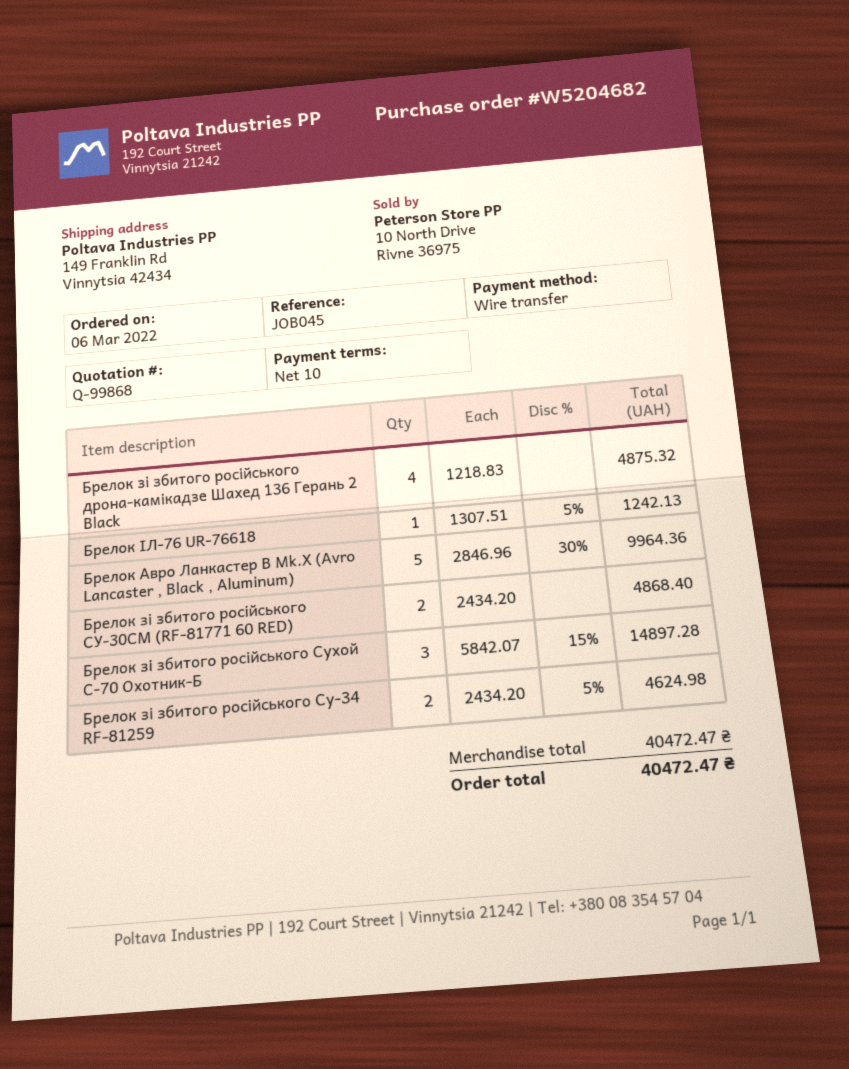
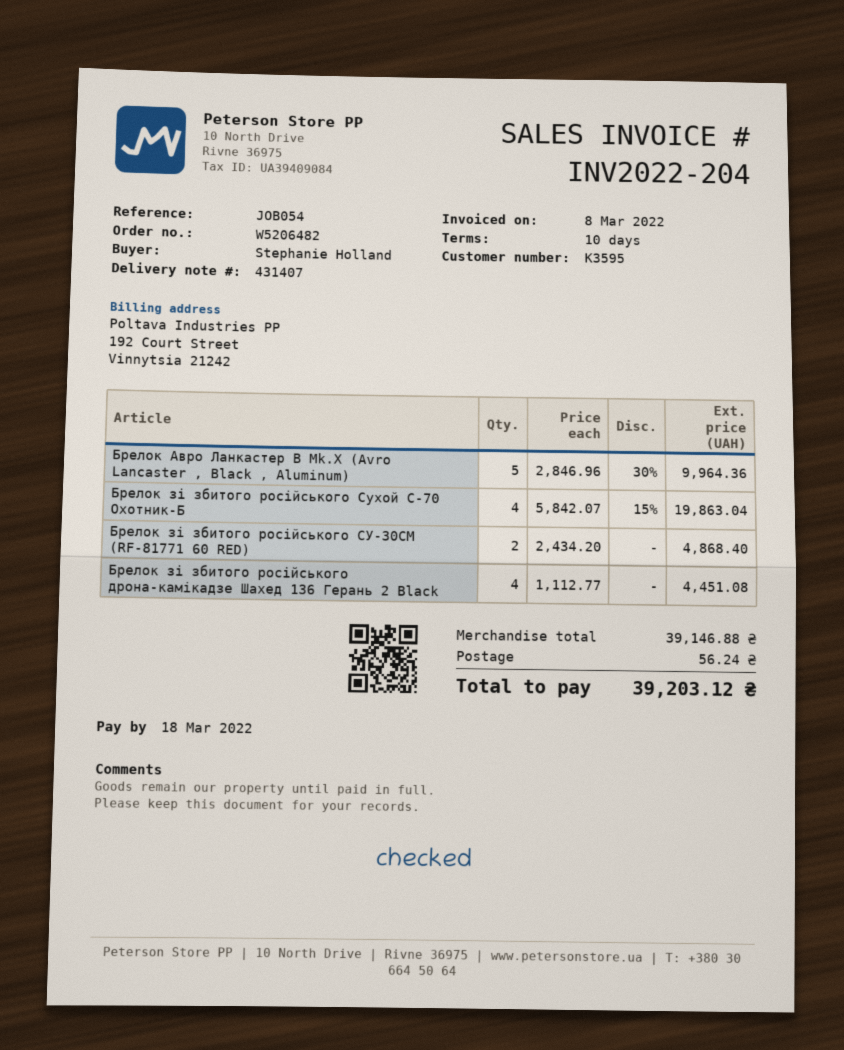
order number: W5204682 -> W5206482
reference: JOB045 -> JOB054
Брелок зі збитого російського дрона-камікадзе Шахед 136 Герань 2 Black: 4 x 1218.83 = 4875.32 -> 4 x 1112.77 = 4451.08
Брелок ІЛ-76 UR-76618: 1 x 1307.51 - 5% = 1242.13 -> none
Брелок зі збитого російського Сухой С-70 Охотник-Б: 3 x 5842.07 - 15% = 14897.28 -> 4 x 5842.07 - 15% = 19863.04
Брелок зі збитого російського Су-34 RF-81259: 2 x 2434.20 - 5% = 4624.98 -> none
subtotal: 40472.47 -> 39146.88
shipping: none -> 56.24
total: 40472.47 -> 39203.12

